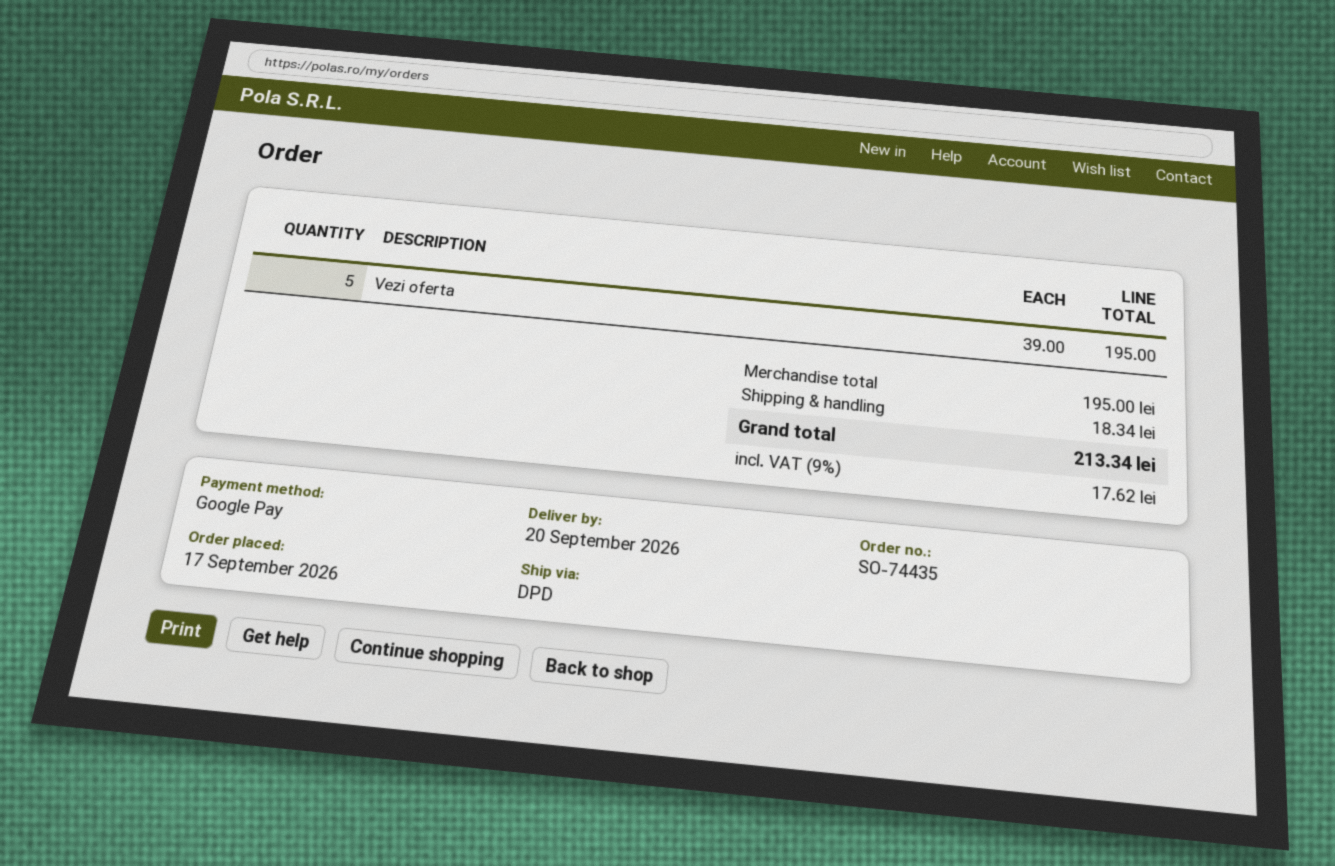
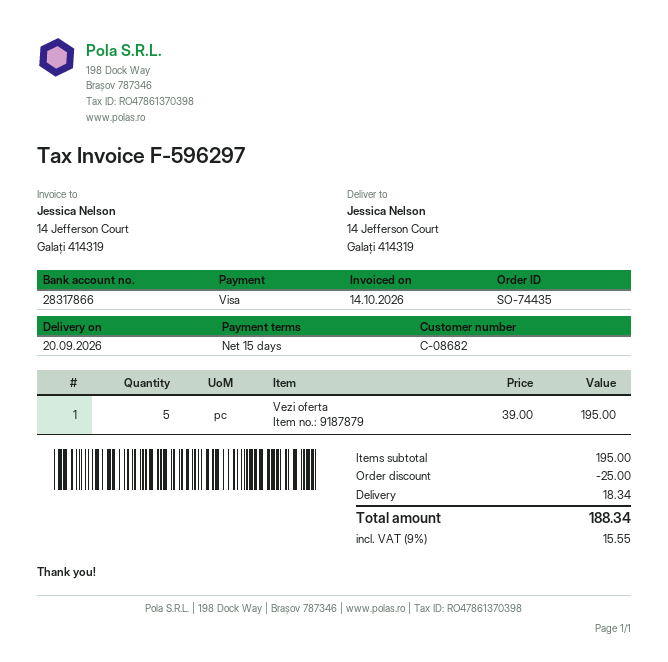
payment method: Google Pay -> Visa
discount: none -> 25.00
tax: 9% = 17.62 -> 9% = 15.55
total: 213.34 -> 188.34

